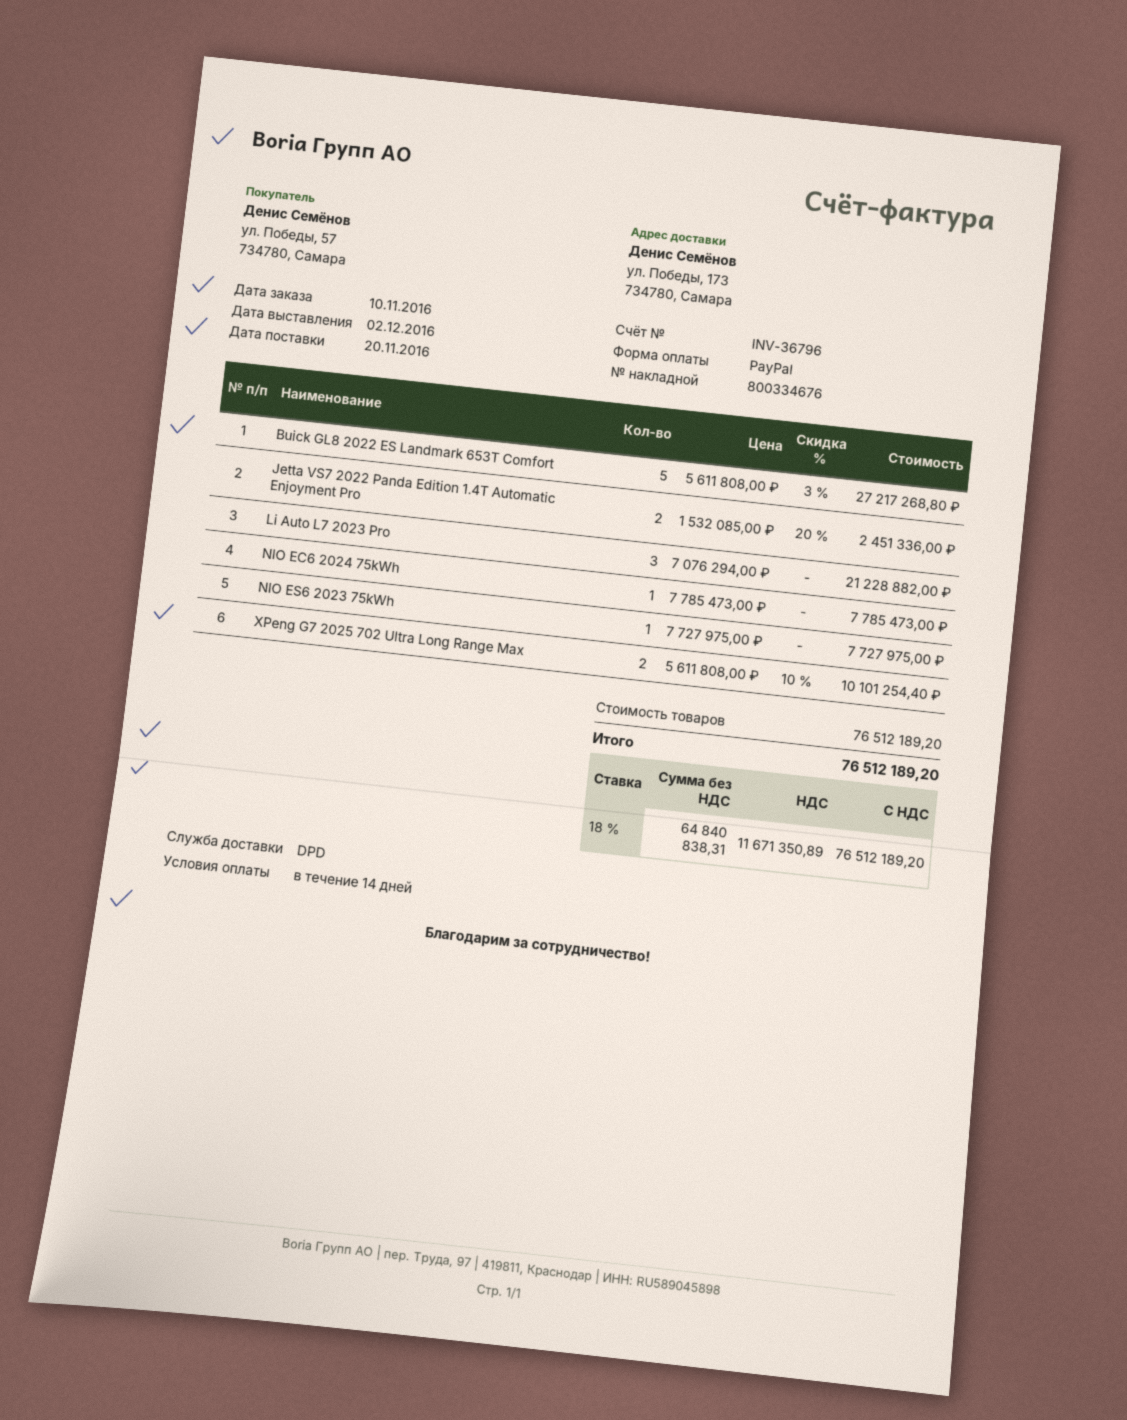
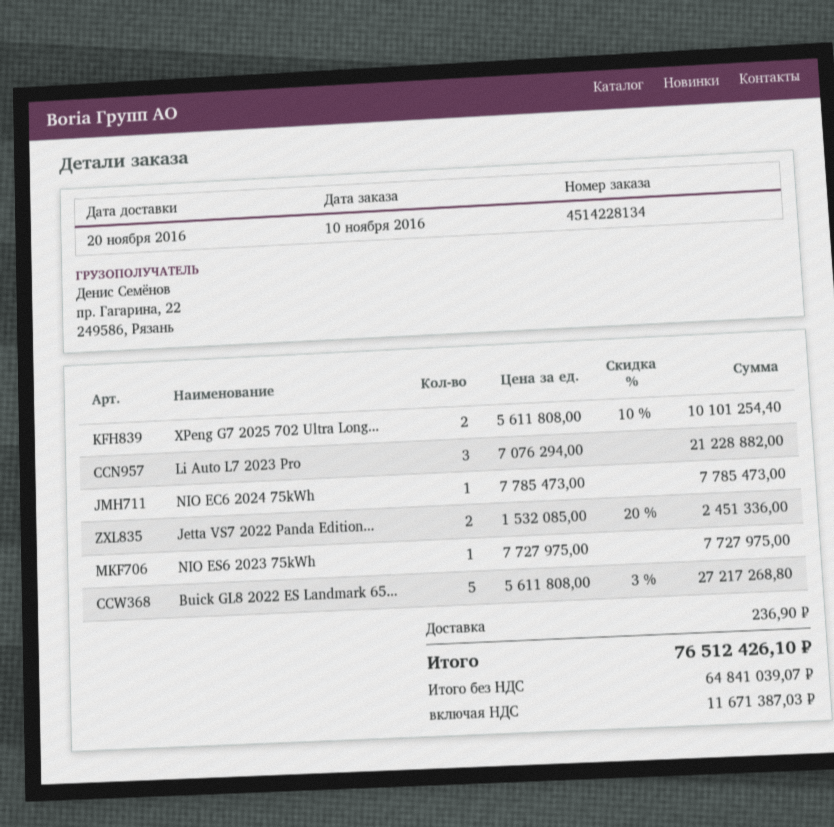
ship to: ул. Победы, 173, 734780, Самара -> пр. Гагарина, 22, 249586, Рязань
shipping: none -> 236.90
net: 64840838.31 -> 64841039.07
tax: 11671350.89 -> 11671387.03
total: 76512189.20 -> 76512426.10

